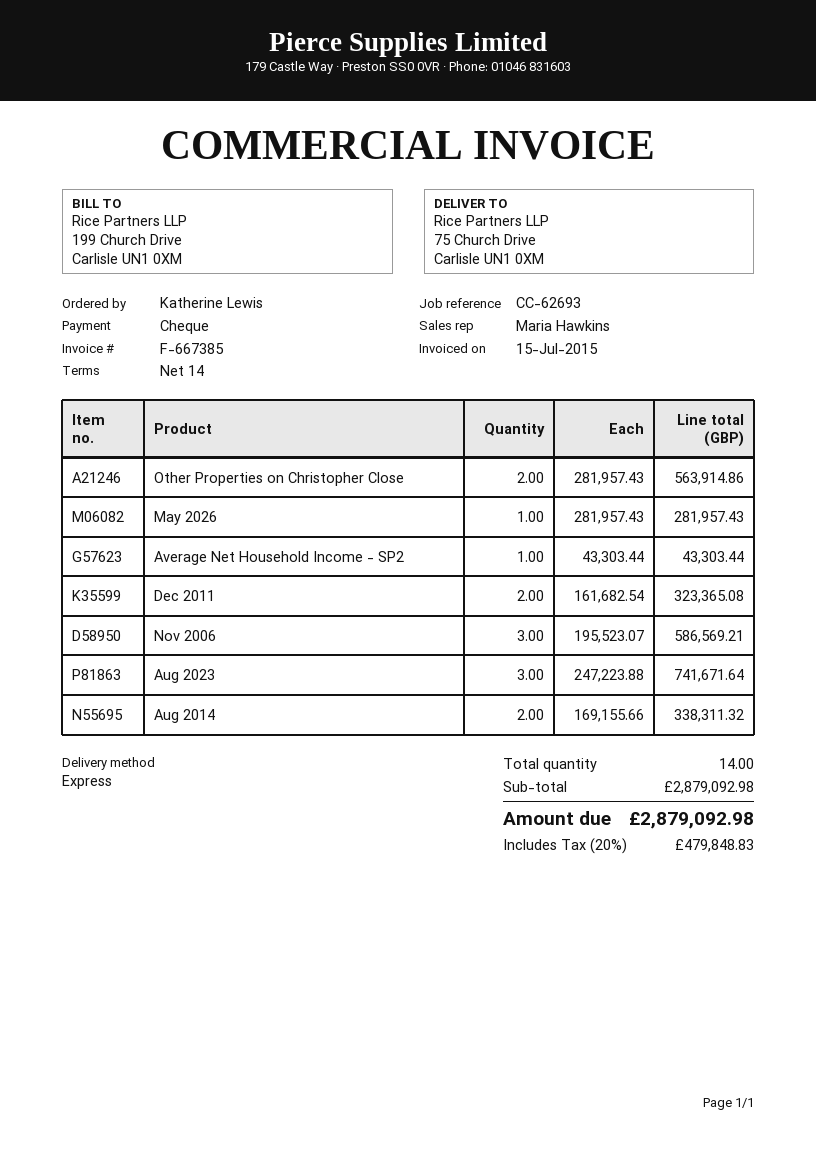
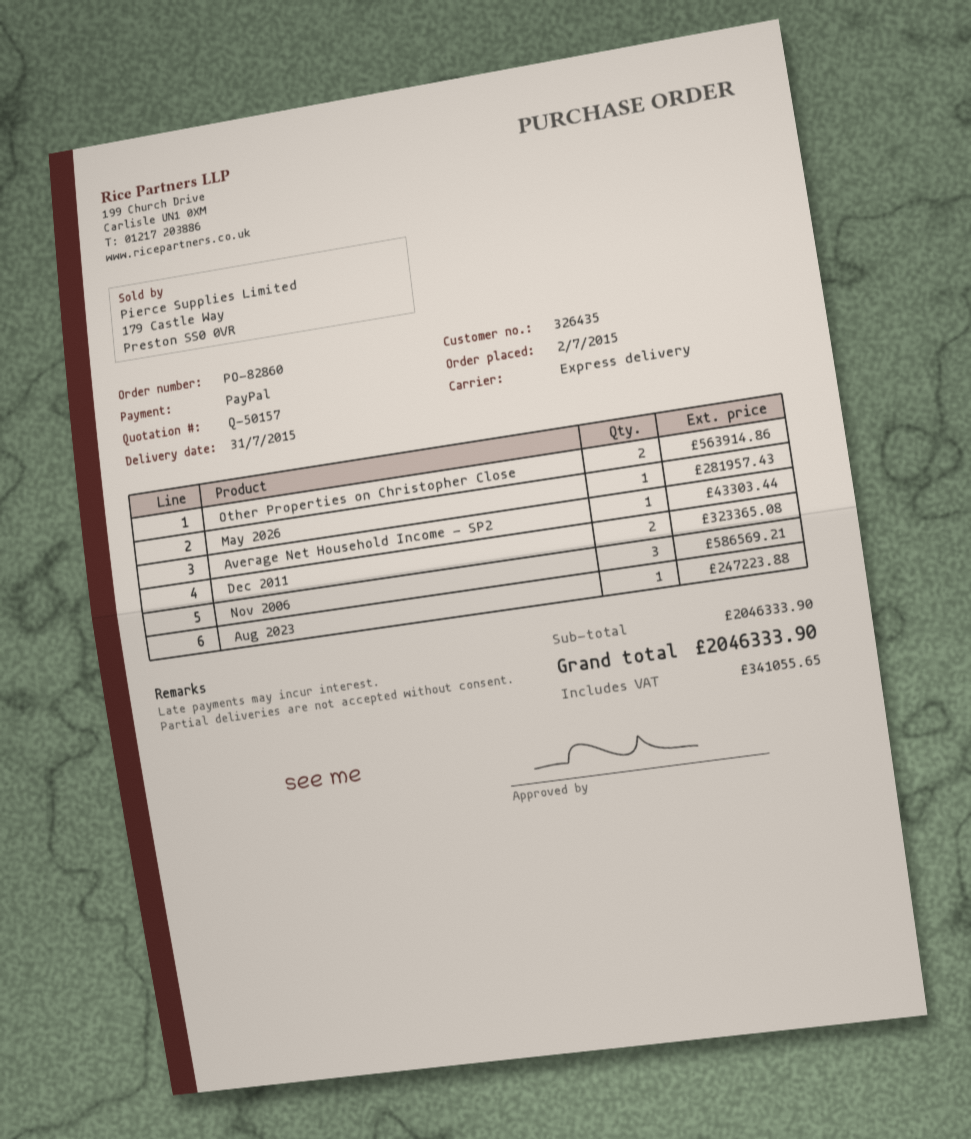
payment method: cheque -> PayPal
Aug 2023: 3 for 741671.64 -> 1 for 247223.88
Aug 2014: 2 for 338311.32 -> none
subtotal: 2879092.98 -> 2046333.90
tax: 479848.83 -> 341055.65
total: 2879092.98 -> 2046333.90

